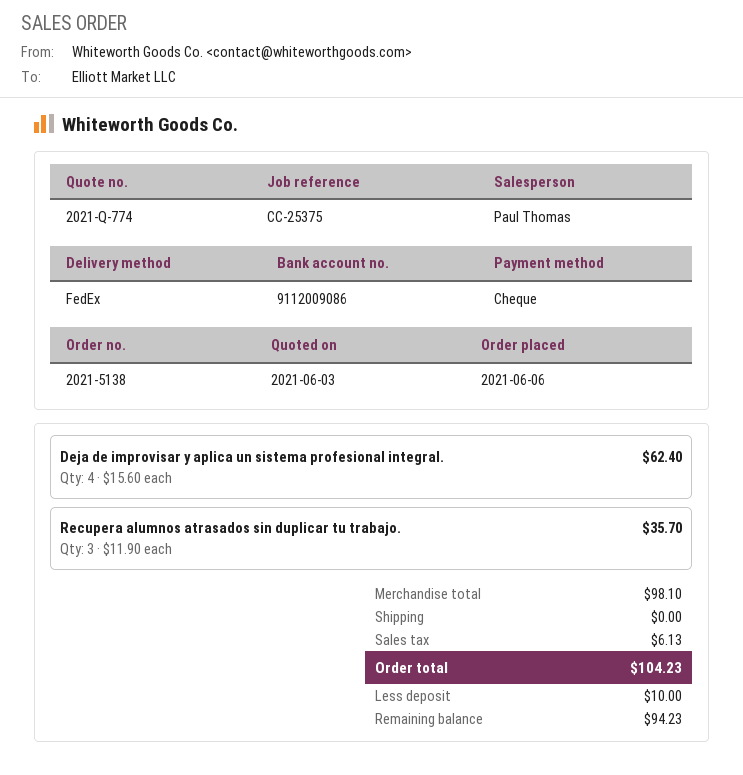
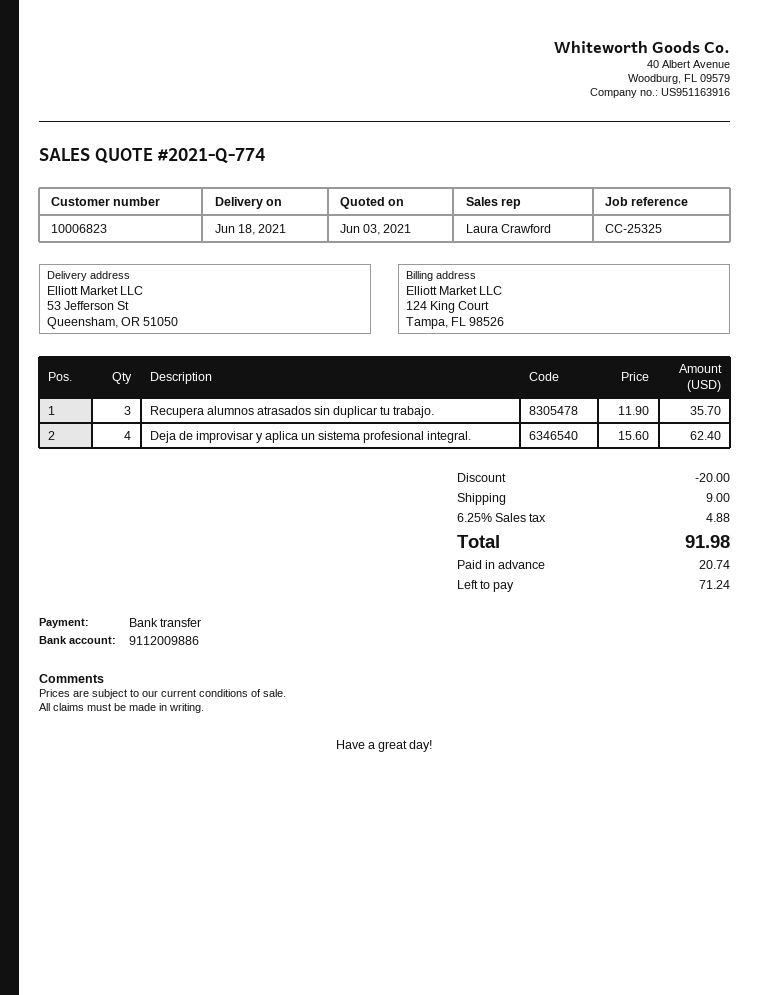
reference: CC-25375 -> CC-25325
sales rep: Paul Thomas -> Laura Crawford
payment method: cheque -> bank transfer
bank account: 9112009086 -> 9112009886
discount: none -> 20.00
shipping: 0.00 -> 9.00
tax: 6.13 -> 4.88
total: 104.23 -> 91.98
deposit: 10.00 -> 20.74
balance: 94.23 -> 71.24

